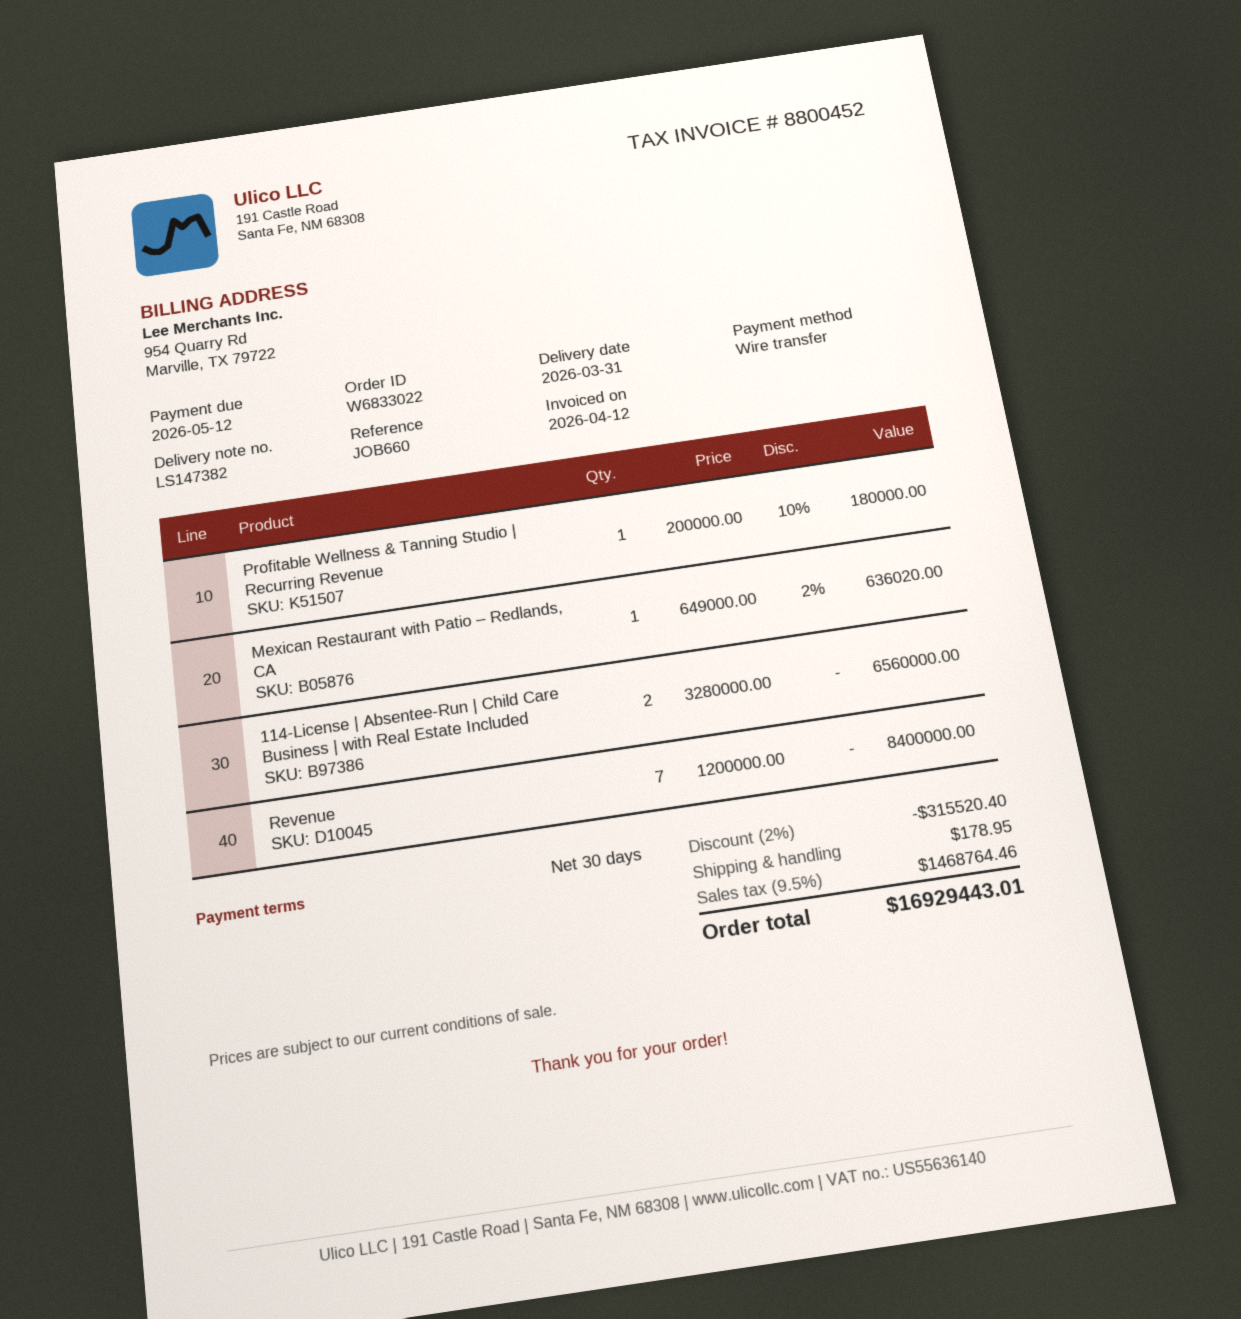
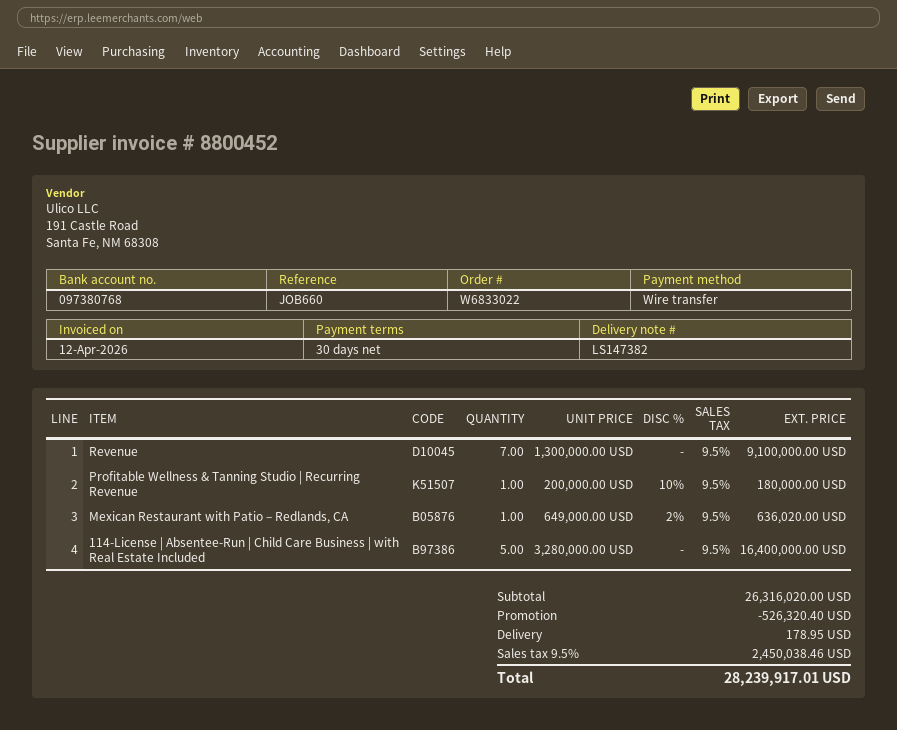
114-License | Absentee-Run | Child Care Business | with Real Estate Included: 2 x 3280000.00 = 6560000.00 -> 5 x 3280000.00 = 16400000.00
Revenue: 7 x 1200000.00 = 8400000.00 -> 7 x 1300000.00 = 9100000.00
discount: 315520.40 -> 526320.40
tax: 9.5% = 1468764.46 -> 9.5% = 2450038.46
total: 16929443.01 -> 28239917.01

